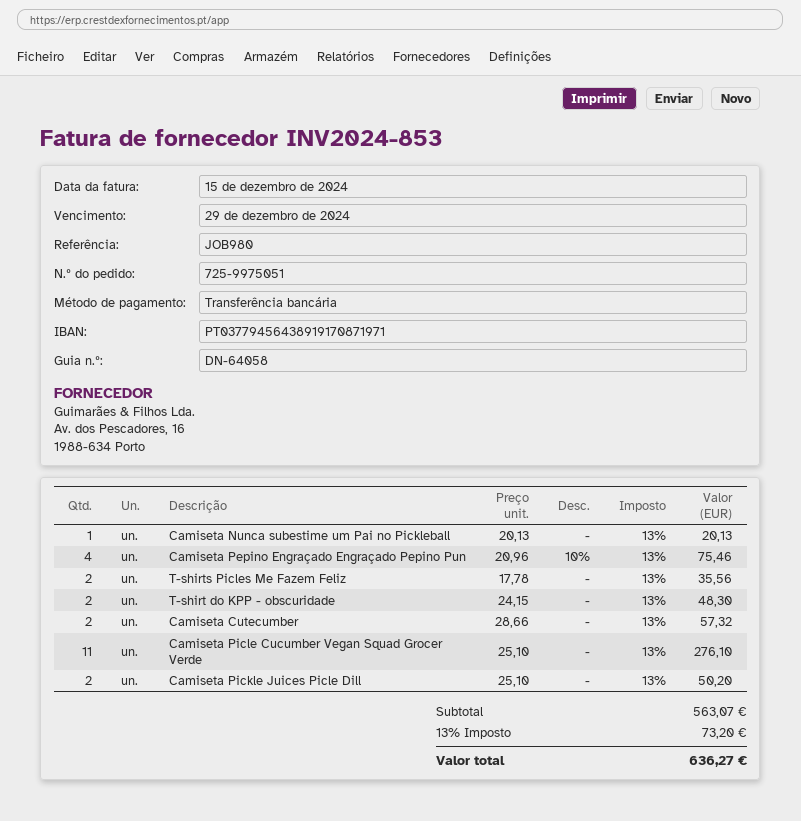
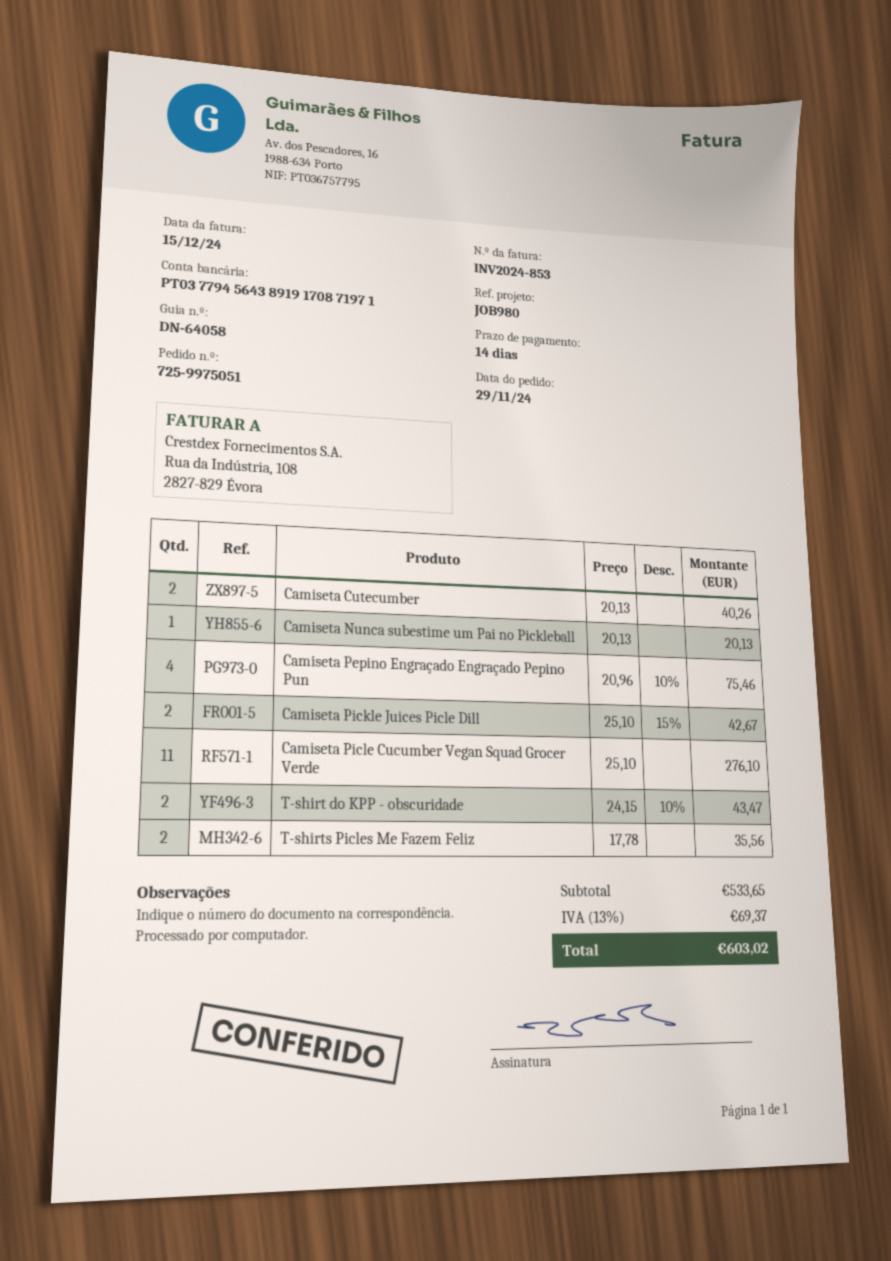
T-shirt do KPP - obscuridade: 2 x 24.15 = 48.30 -> 2 x 24.15 - 10% = 43.47
Camiseta Cutecumber: 2 x 28.66 = 57.32 -> 2 x 20.13 = 40.26
Camiseta Pickle Juices Picle Dill: 2 x 25.10 = 50.20 -> 2 x 25.10 - 15% = 42.67
subtotal: 563.07 -> 533.65
tax: 13% = 73.20 -> 13% = 69.37
total: 636.27 -> 603.02

